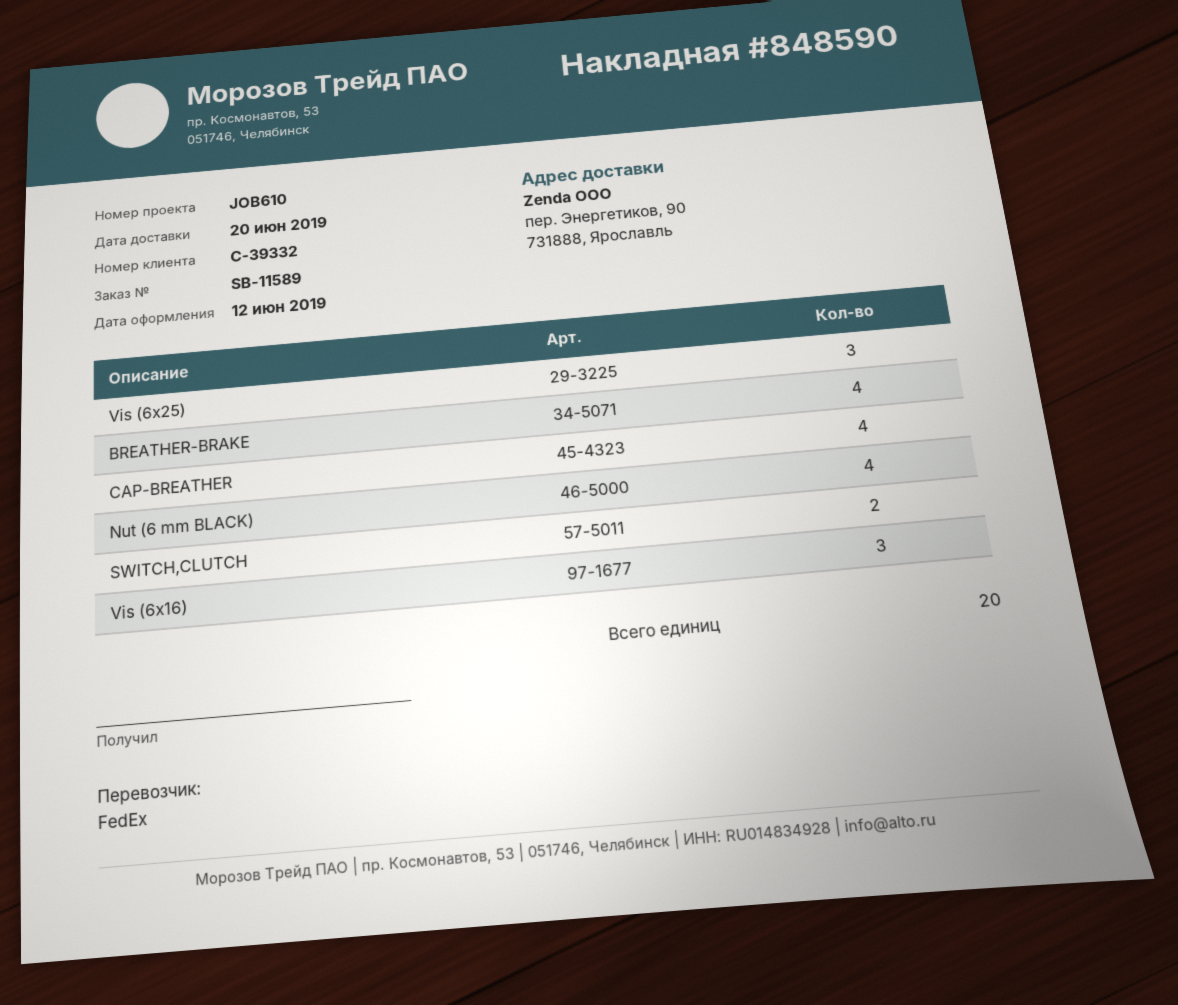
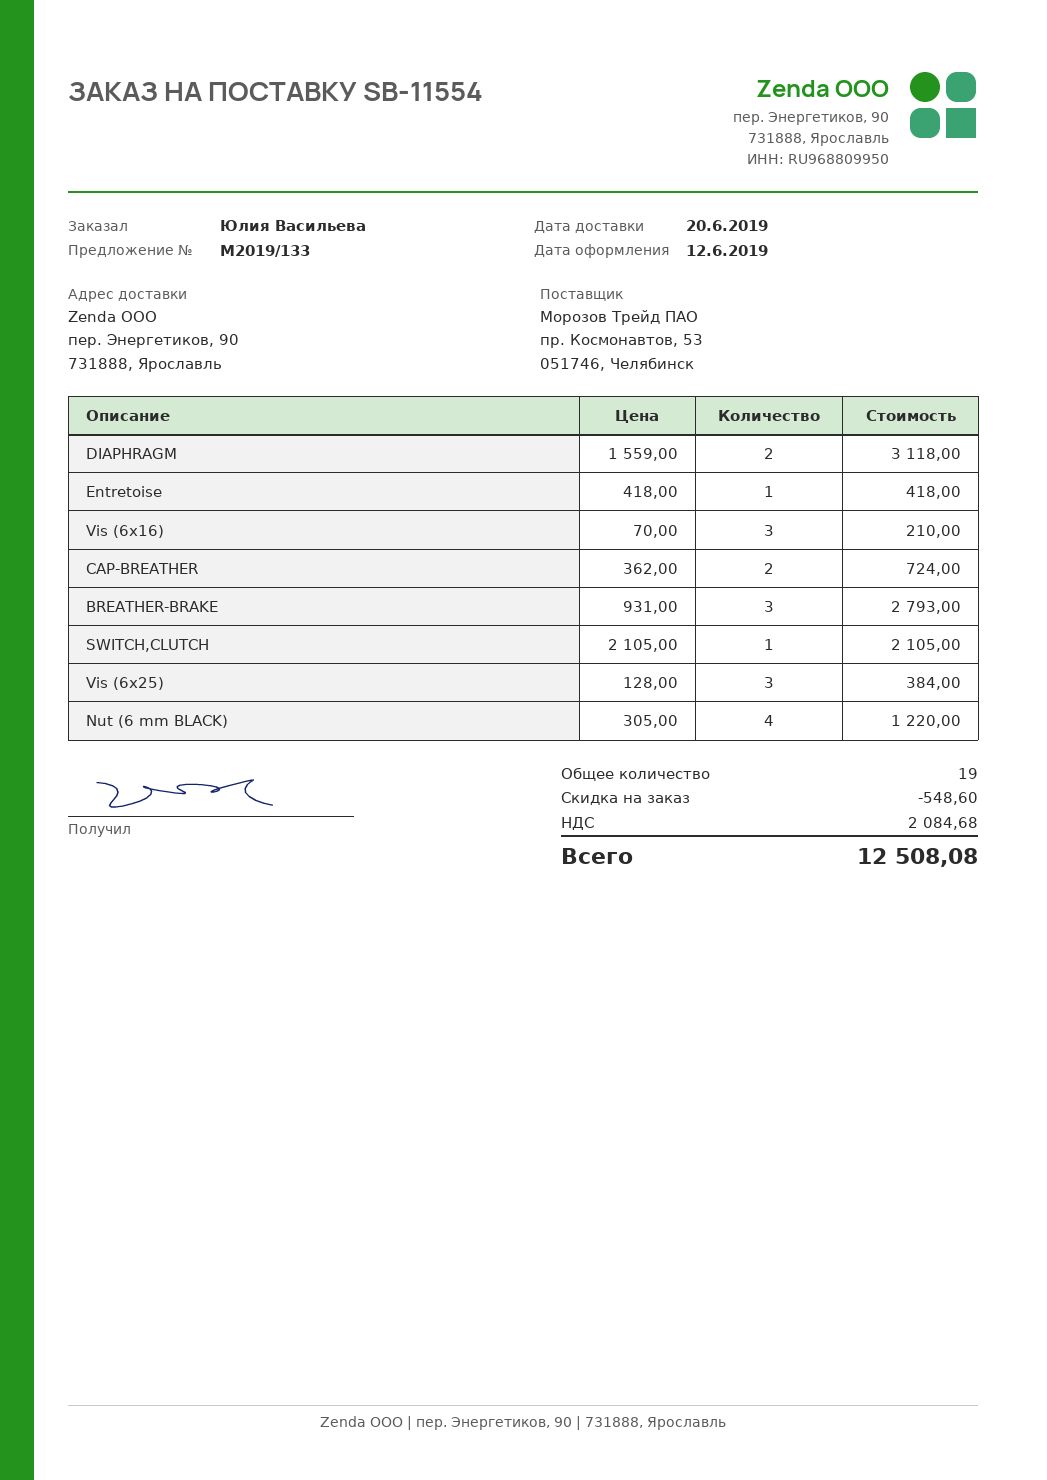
order number: SB-11589 -> SB-11554
BREATHER-BRAKE: 4 -> 3
CAP-BREATHER: 4 -> 2
SWITCH,CLUTCH: 2 -> 1
DIAPHRAGM: none -> 2
Entretoise: none -> 1
total quantity: 20 -> 19

